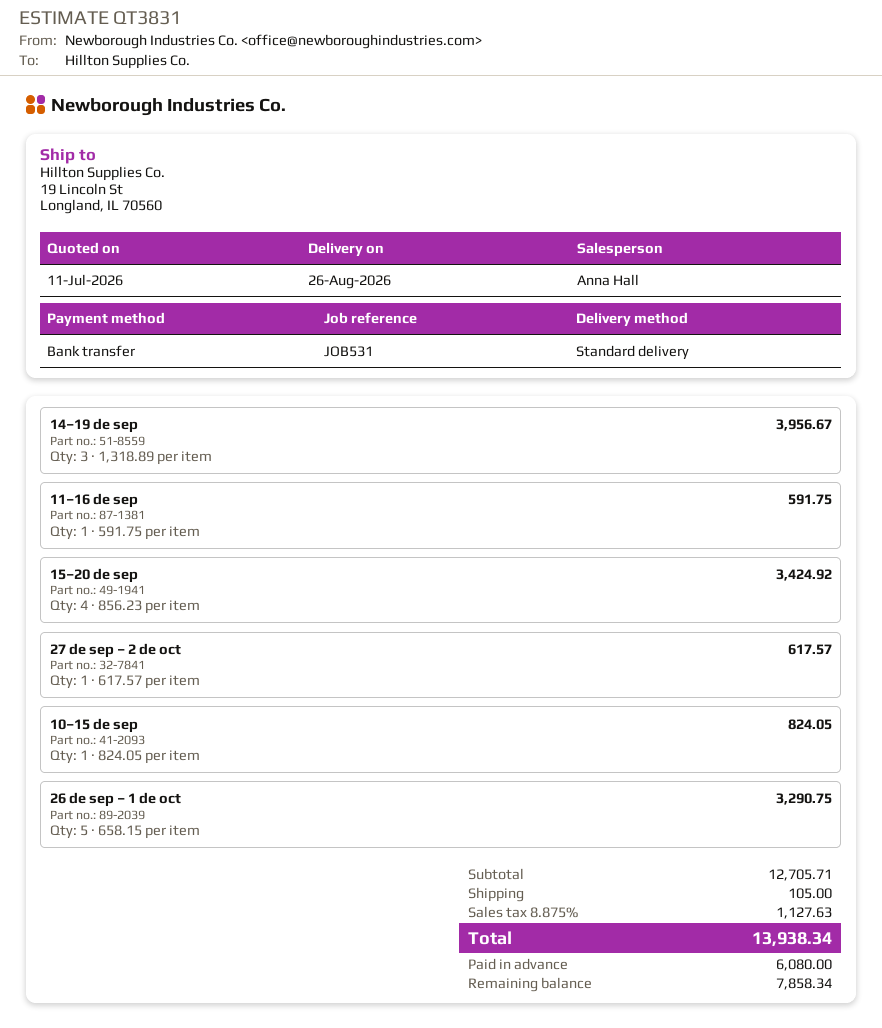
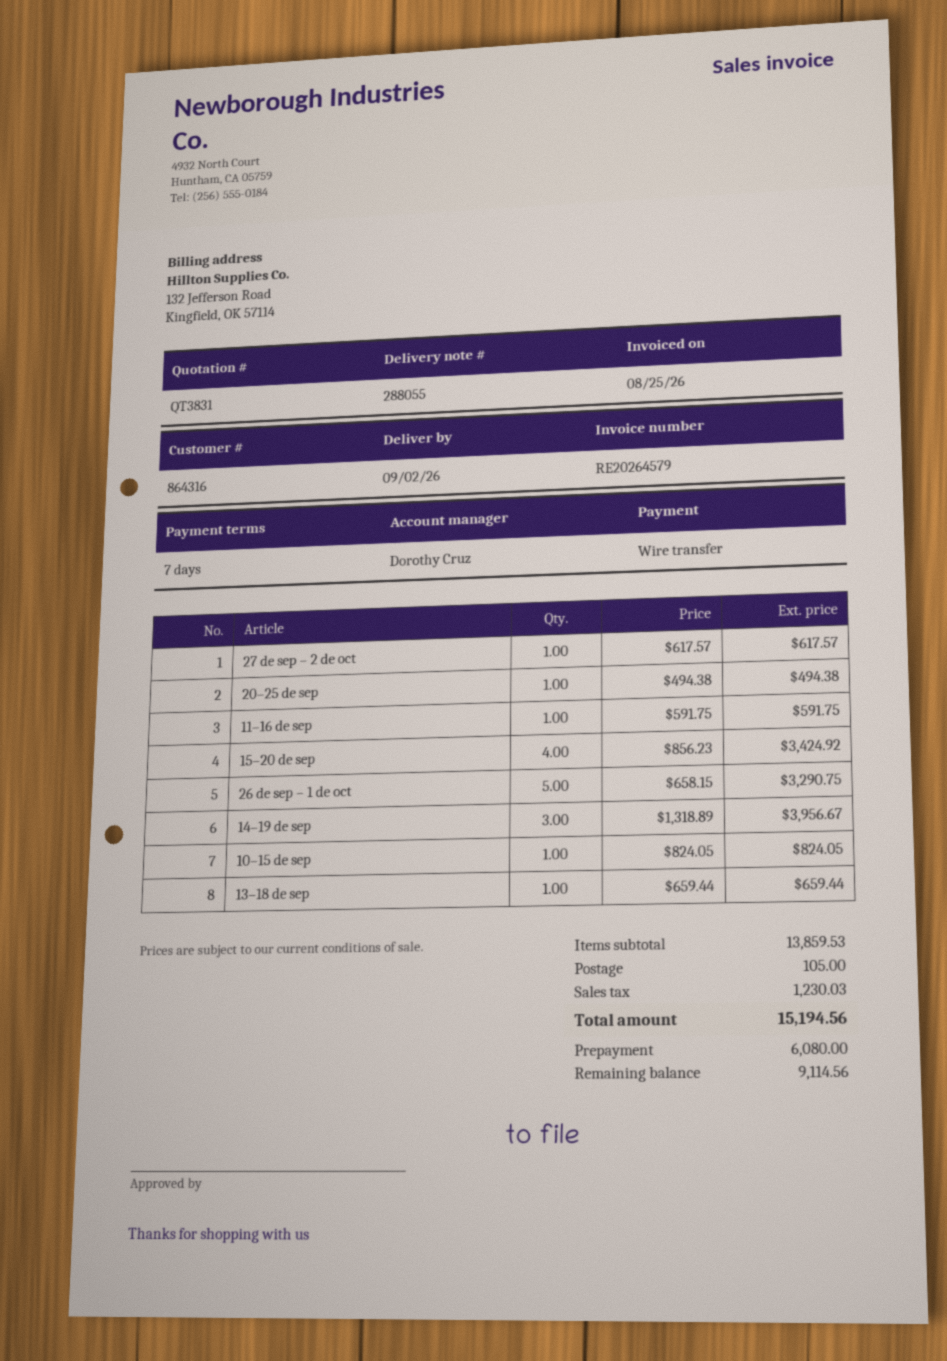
delivery date: 2026-08-26 -> 2026-09-02
sales rep: Anna Hall -> Dorothy Cruz
20–25 de sep: none -> 1 x 494.38 = 494.38
13–18 de sep: none -> 1 x 659.44 = 659.44
subtotal: 12705.71 -> 13859.53
tax: 1127.63 -> 1230.03
total: 13938.34 -> 15194.56
balance: 7858.34 -> 9114.56

